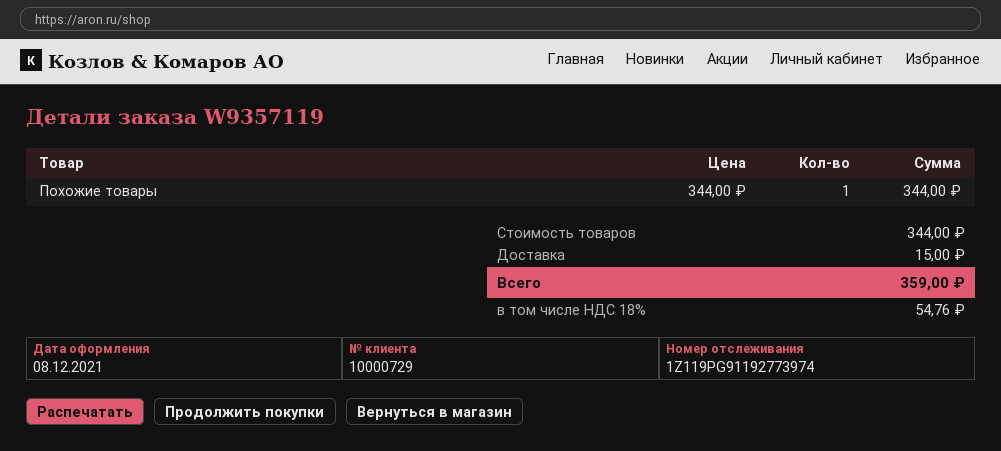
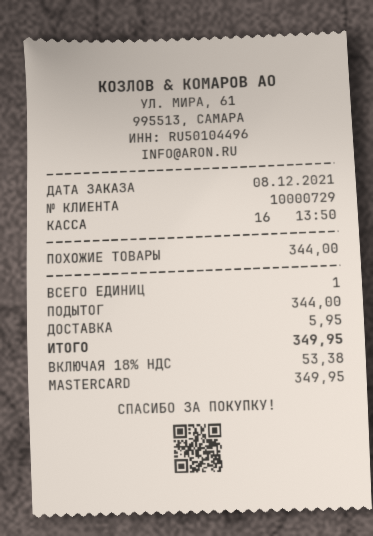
shipping: 15.00 -> 5.95
tax: 18% = 54.76 -> 18% = 53.38
total: 359.00 -> 349.95

